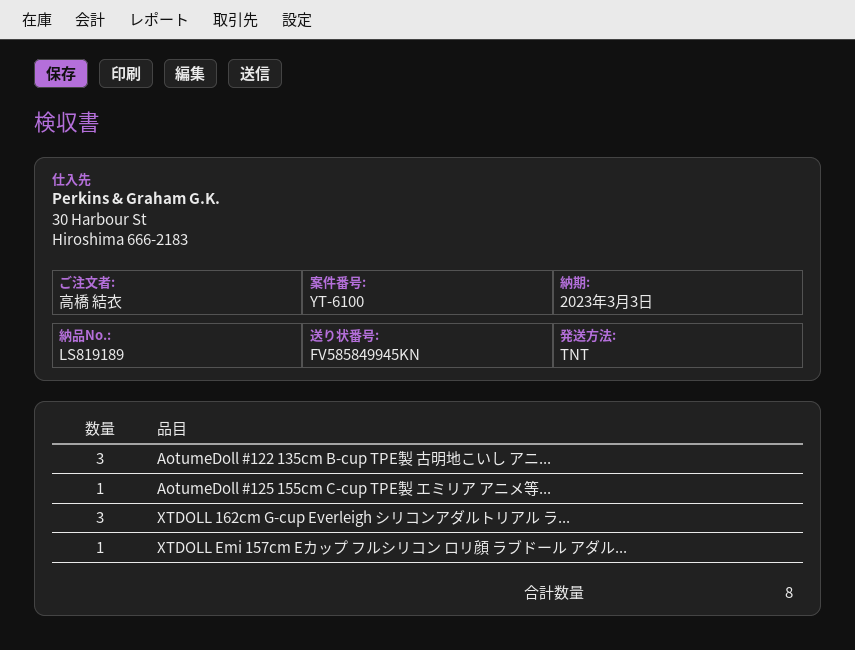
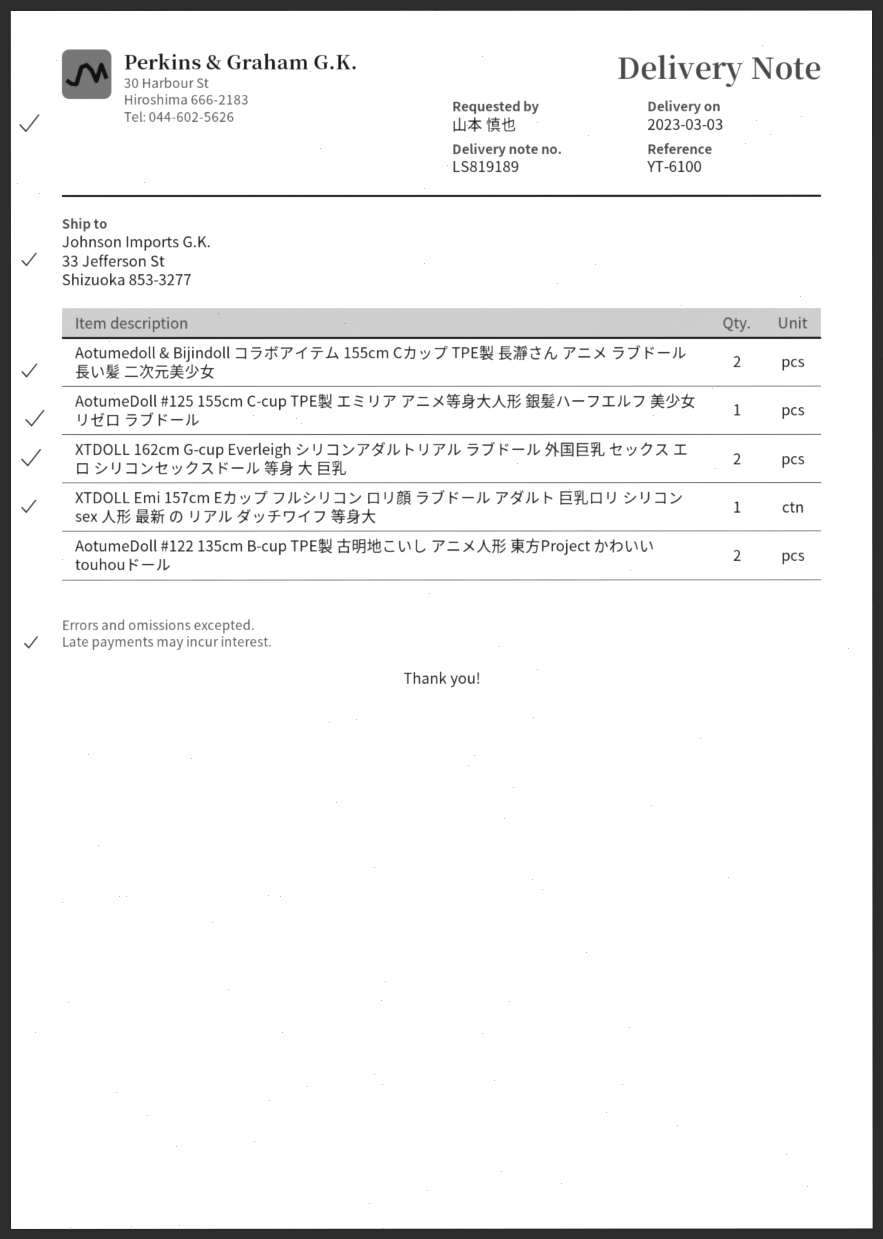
ordered by: 高橋 結衣 -> 山本 慎也
AotumeDoll #122 135cm B-cup TPE製 古明地こいし アニ...: 3 -> 2
XTDOLL 162cm G-cup Everleigh シリコンアダルトリアル ラ...: 3 -> 2
Aotumedoll & Bijindoll コラボアイテム 155cm Cカップ TPE製 長瀞さん アニメ ラブドール 長い髪 二次元美少女: none -> 2

